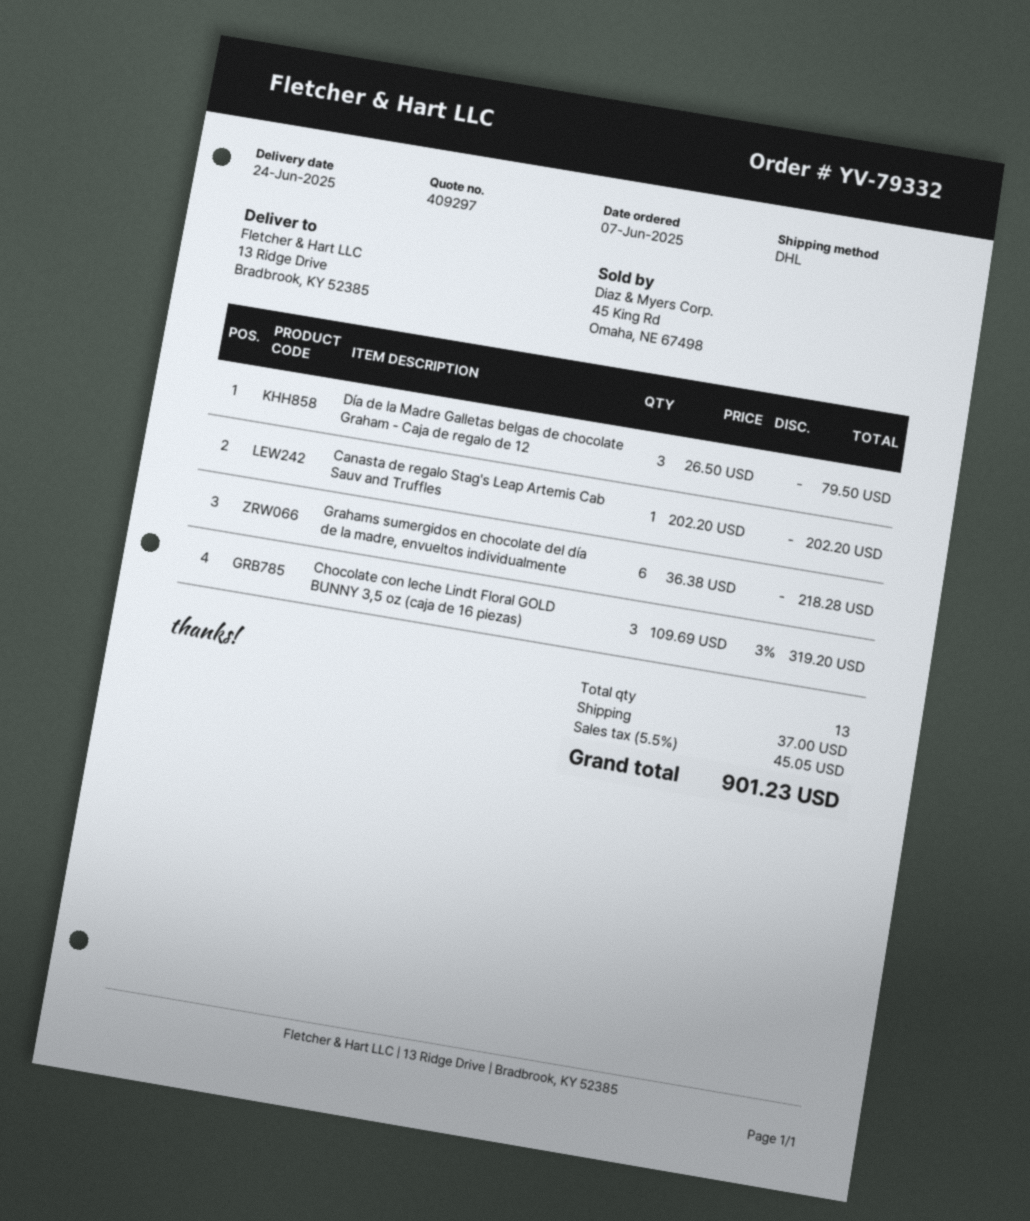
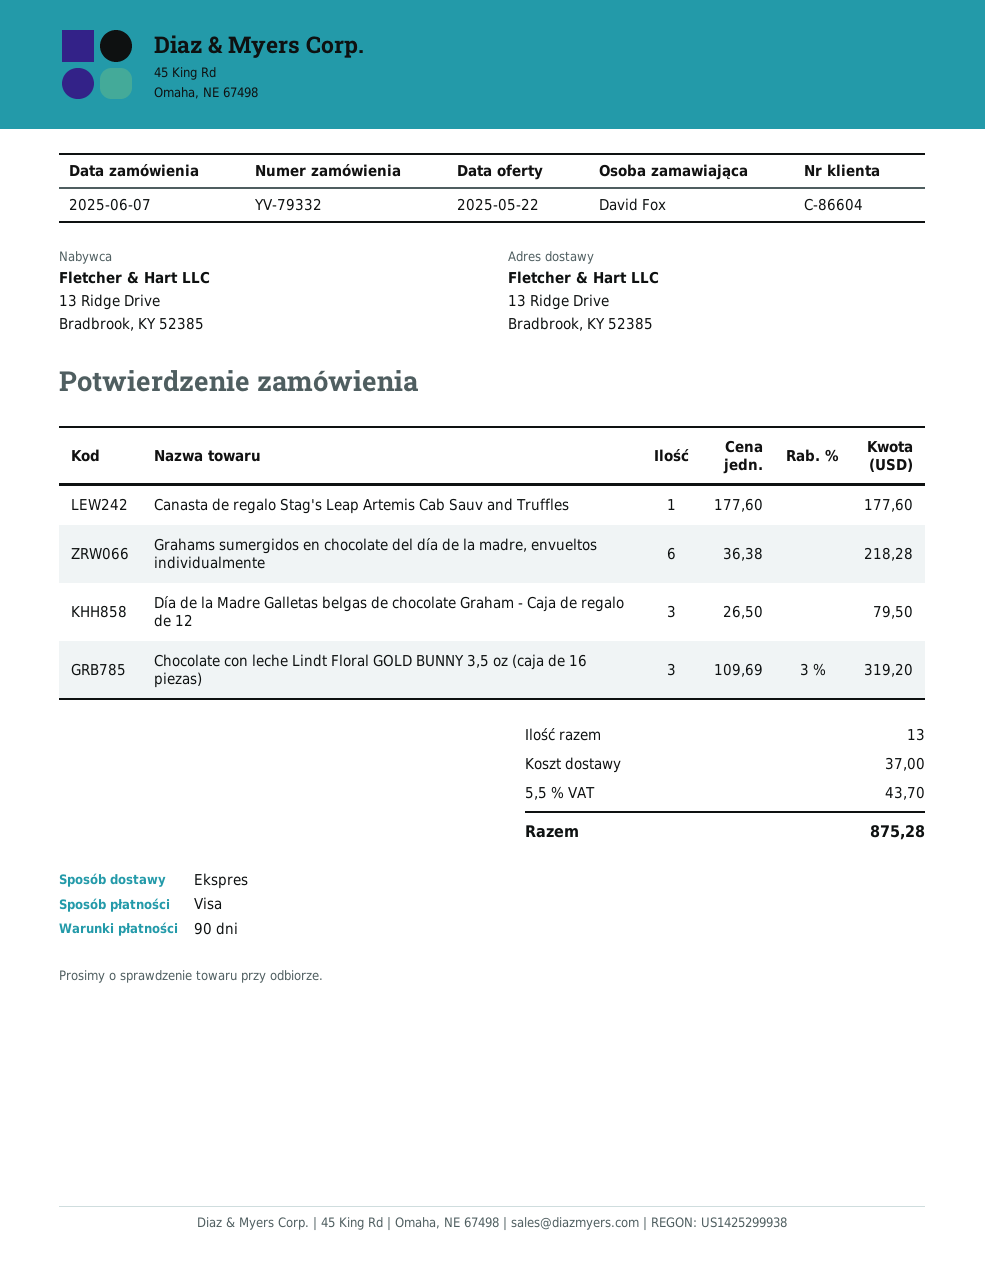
shipping method: DHL -> express
Canasta de regalo Stag's Leap Artemis Cab Sauv and Truffles: 1 x 202.20 = 202.20 -> 1 x 177.60 = 177.60
tax: 5.5% = 45.05 -> 5.5% = 43.70
total: 901.23 -> 875.28

